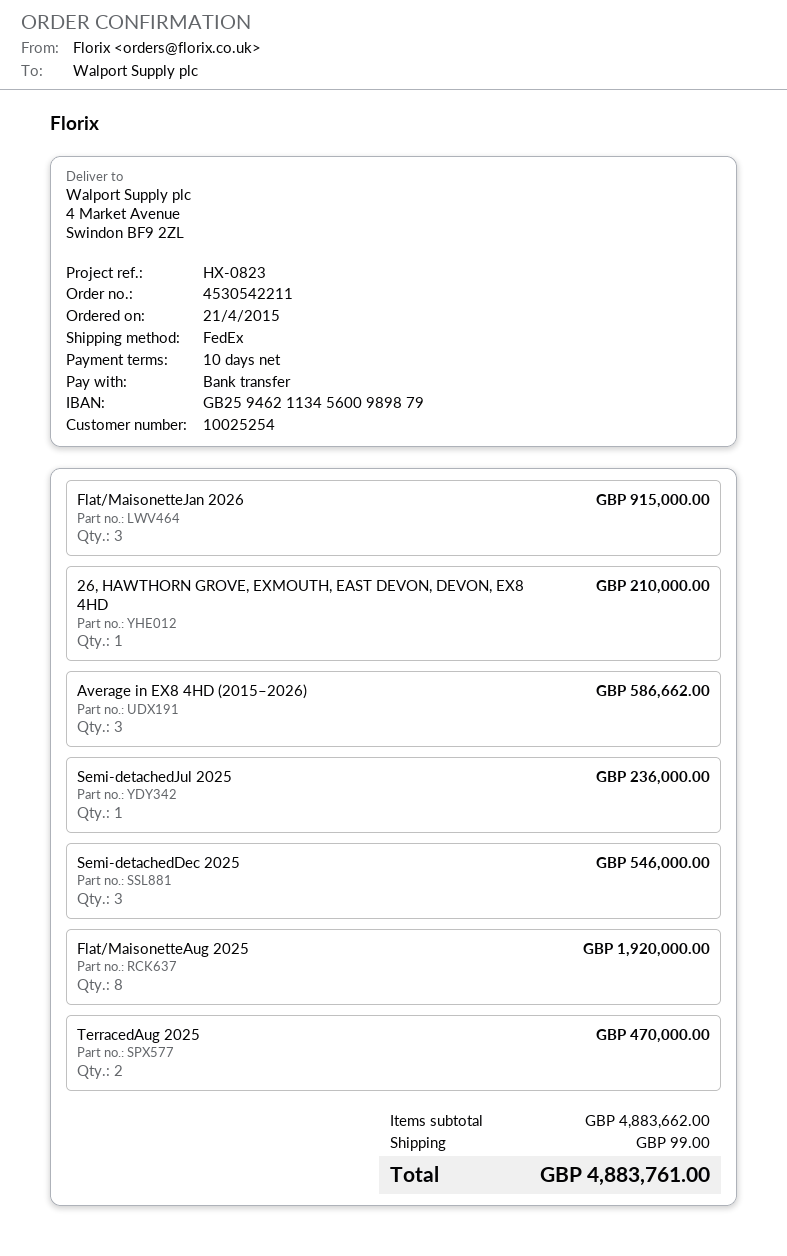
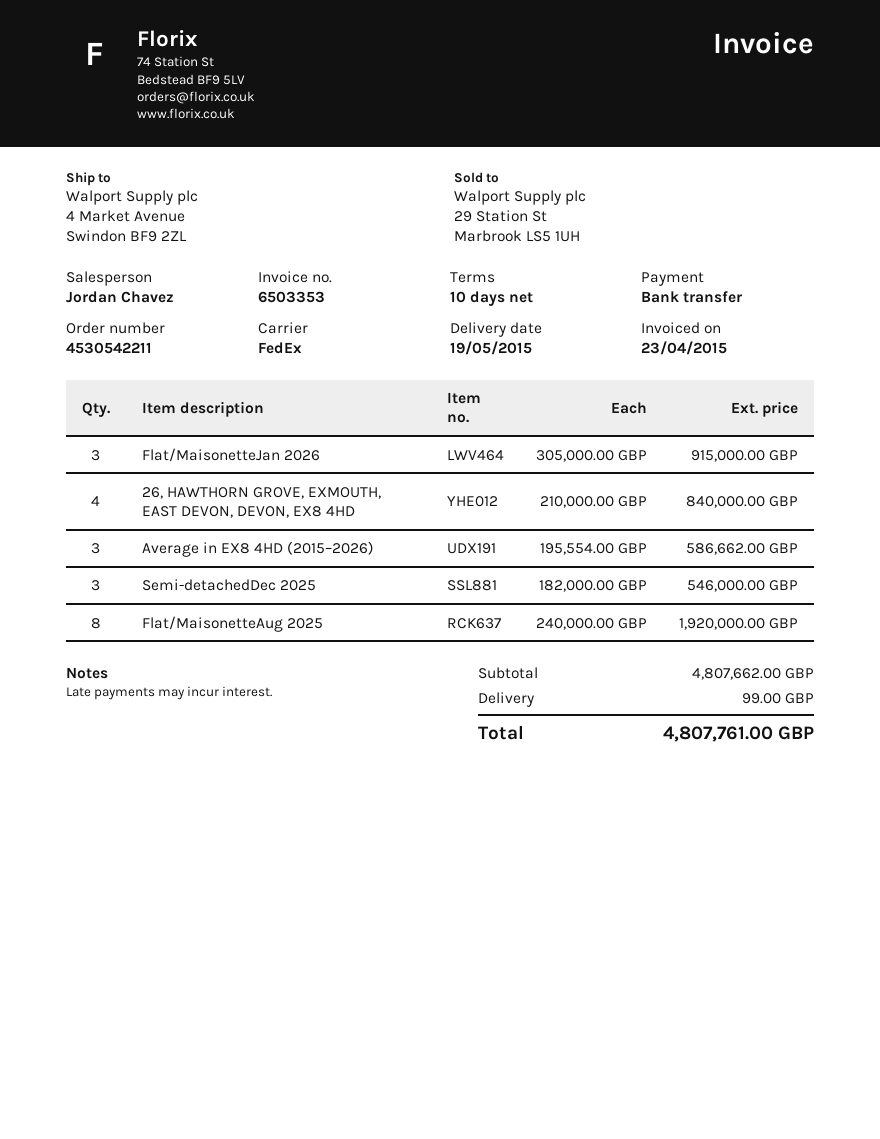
26, HAWTHORN GROVE, EXMOUTH, EAST DEVON, DEVON, EX8 4HD: 1 for 210000.00 -> 4 for 840000.00
Semi-detachedJul 2025: 1 for 236000.00 -> none
TerracedAug 2025: 2 for 470000.00 -> none
subtotal: 4883662.00 -> 4807662.00
total: 4883761.00 -> 4807761.00

